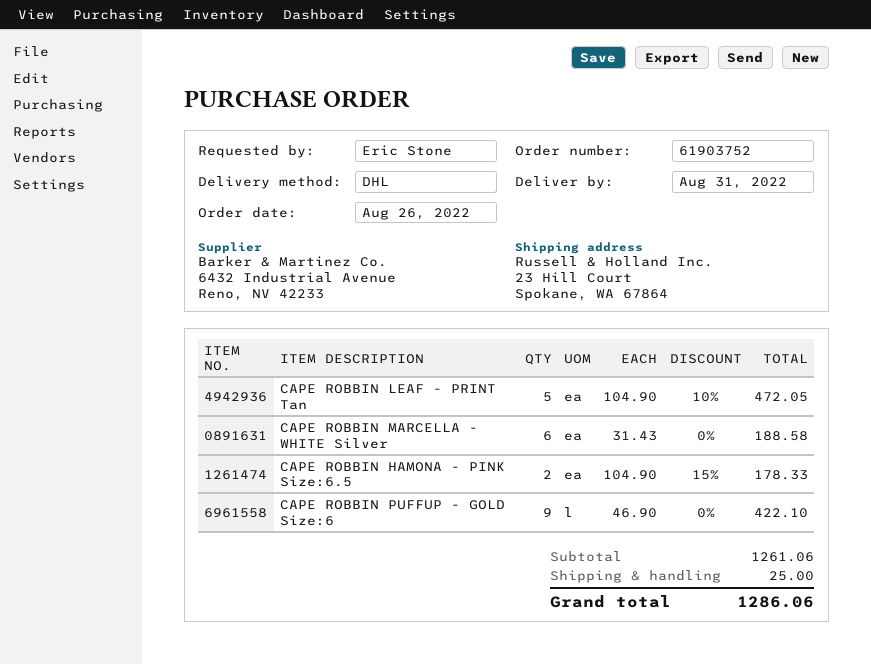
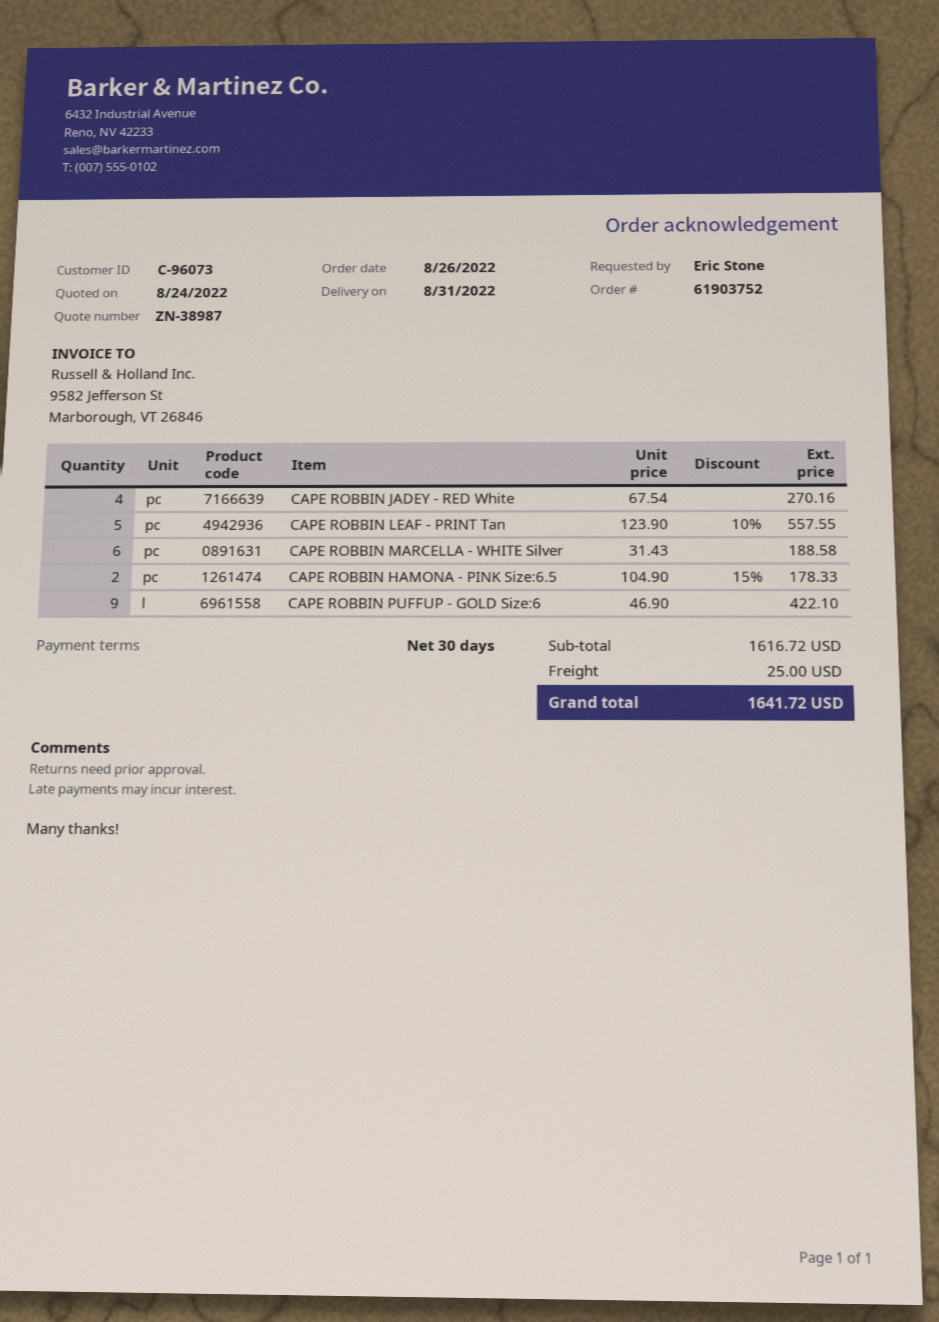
CAPE ROBBIN LEAF - PRINT Tan: 5 x 104.90 - 10% = 472.05 -> 5 x 123.90 - 10% = 557.55
CAPE ROBBIN JADEY - RED White: none -> 4 x 67.54 = 270.16
subtotal: 1261.06 -> 1616.72
total: 1286.06 -> 1641.72

